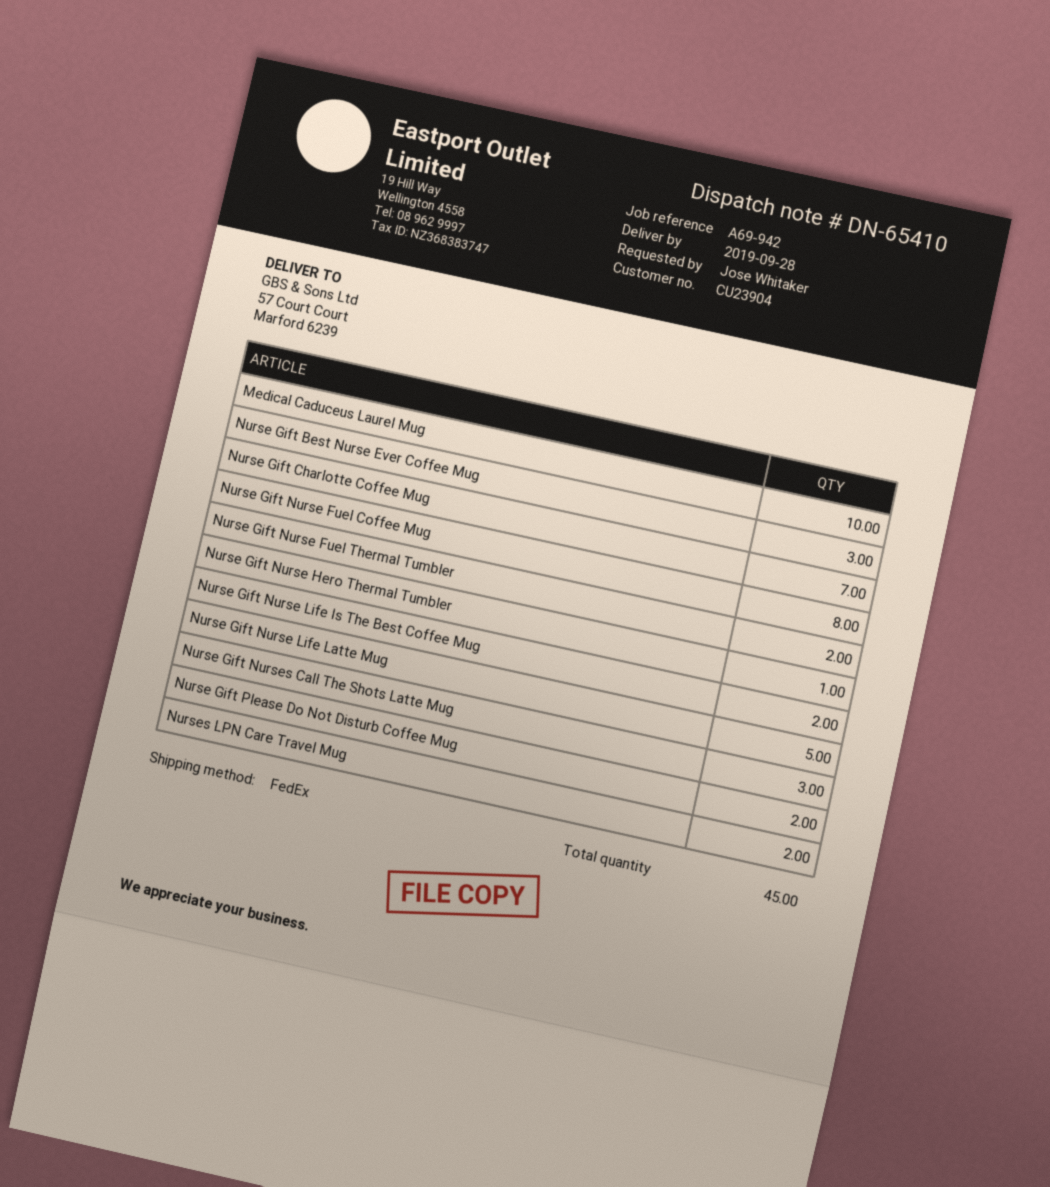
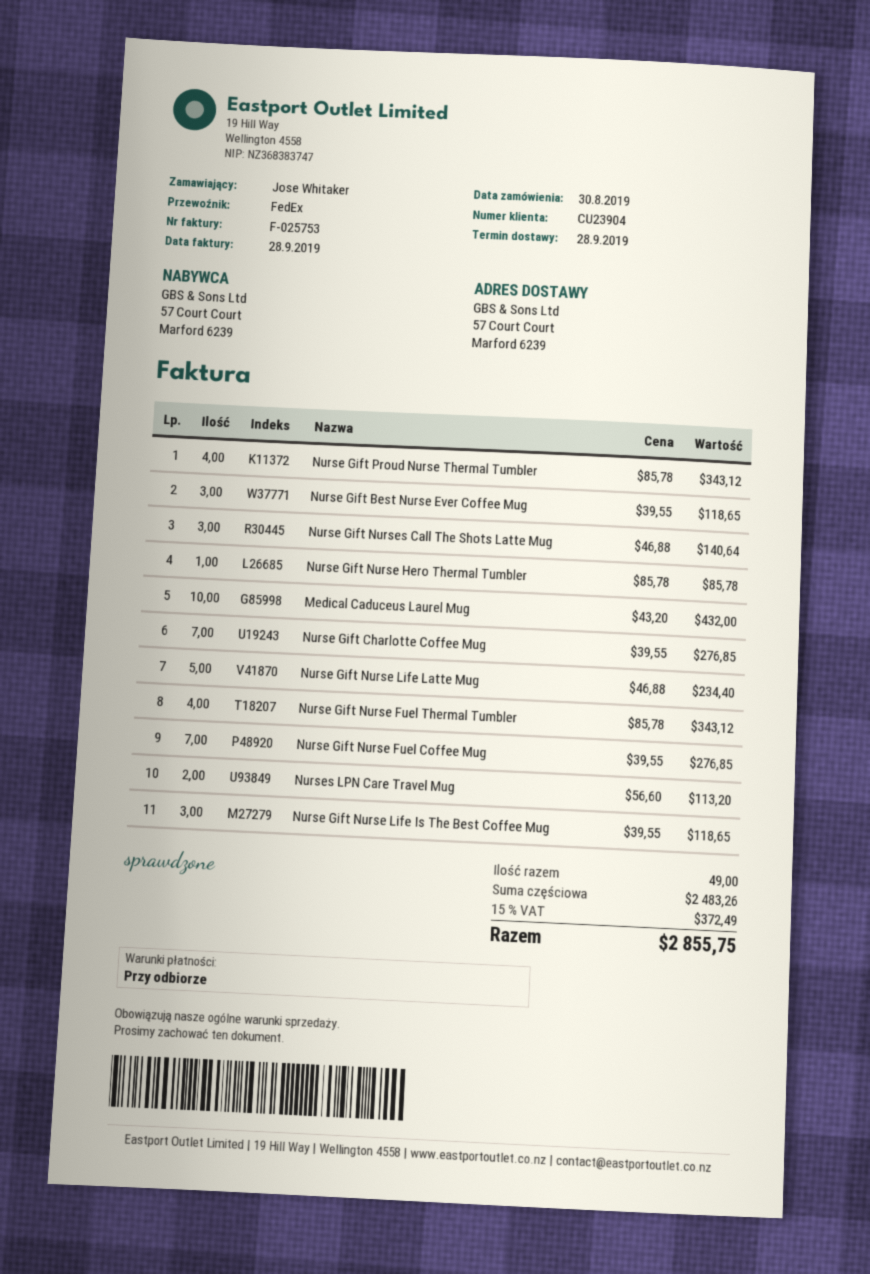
Nurse Gift Nurse Fuel Coffee Mug: 8 -> 7
Nurse Gift Nurse Fuel Thermal Tumbler: 2 -> 4
Nurse Gift Nurse Life Is The Best Coffee Mug: 2 -> 3
Nurse Gift Please Do Not Disturb Coffee Mug: 2 -> none
Nurse Gift Proud Nurse Thermal Tumbler: none -> 4
total quantity: 45 -> 49

